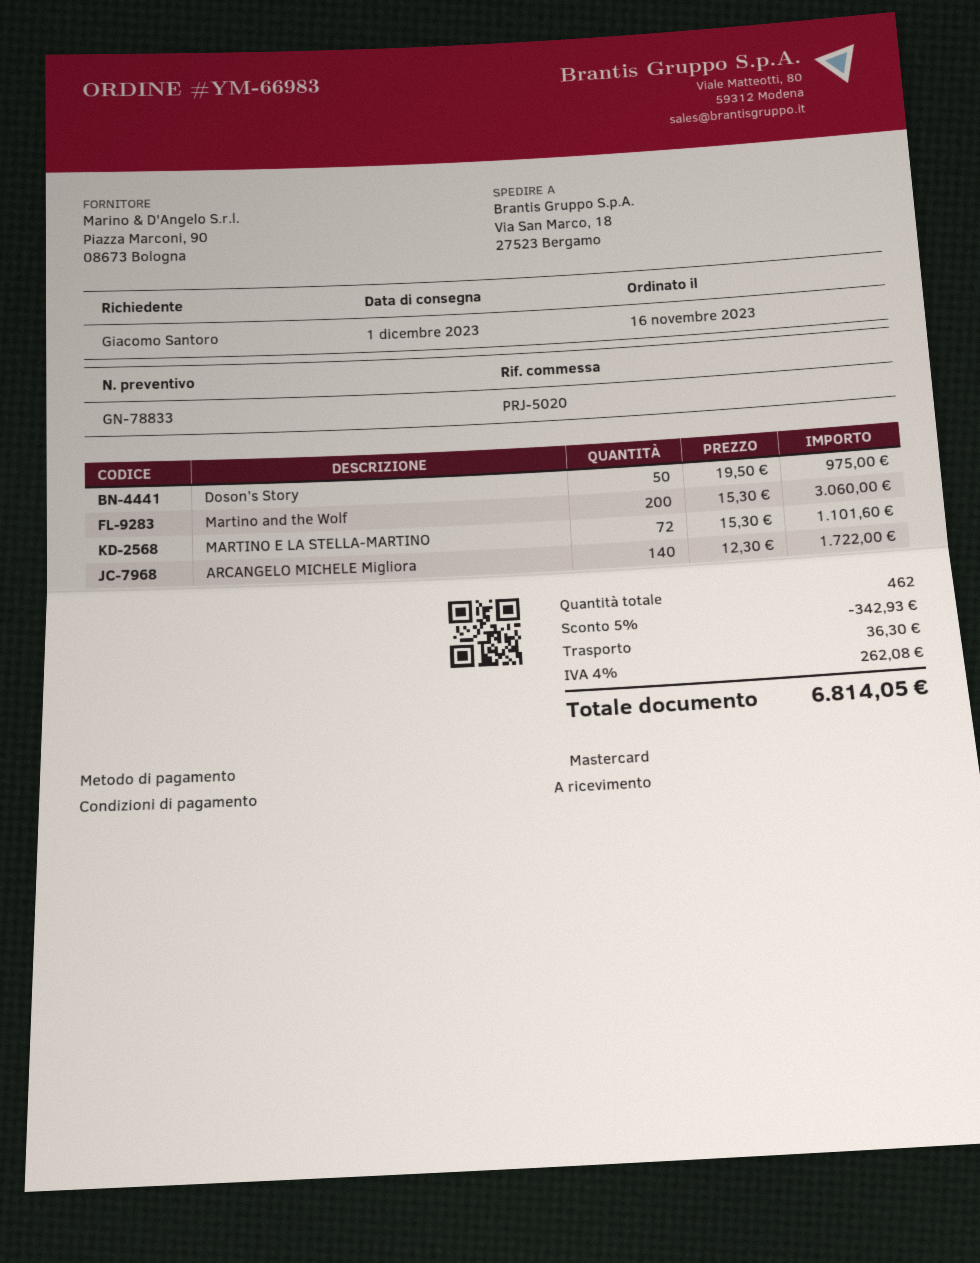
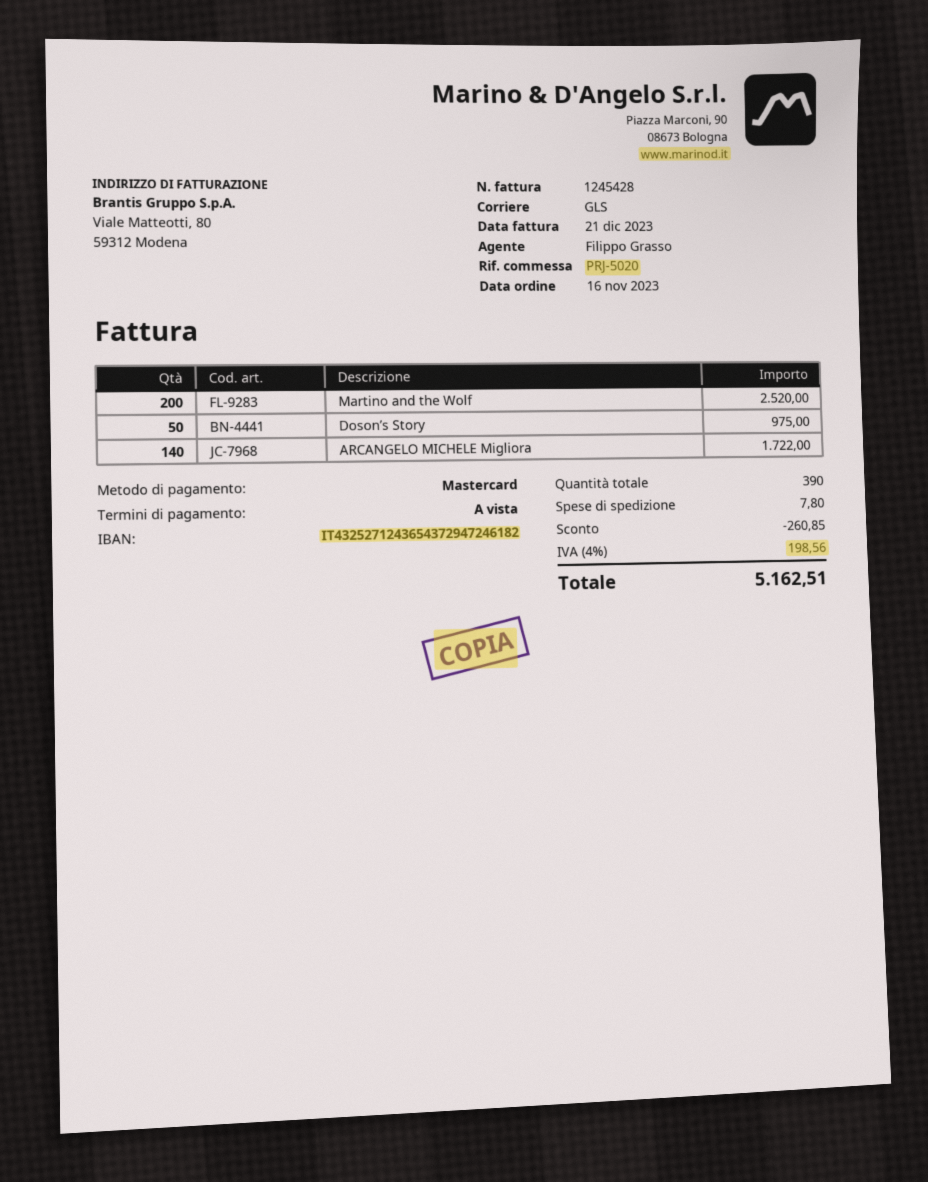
Martino and the Wolf: 200 for 3060.00 -> 200 for 2520.00
MARTINO E LA STELLA-MARTINO: 72 for 1101.60 -> none
total quantity: 462 -> 390
discount: 342.93 -> 260.85
shipping: 36.30 -> 7.80
tax: 4% = 262.08 -> 4% = 198.56
total: 6814.05 -> 5162.51

